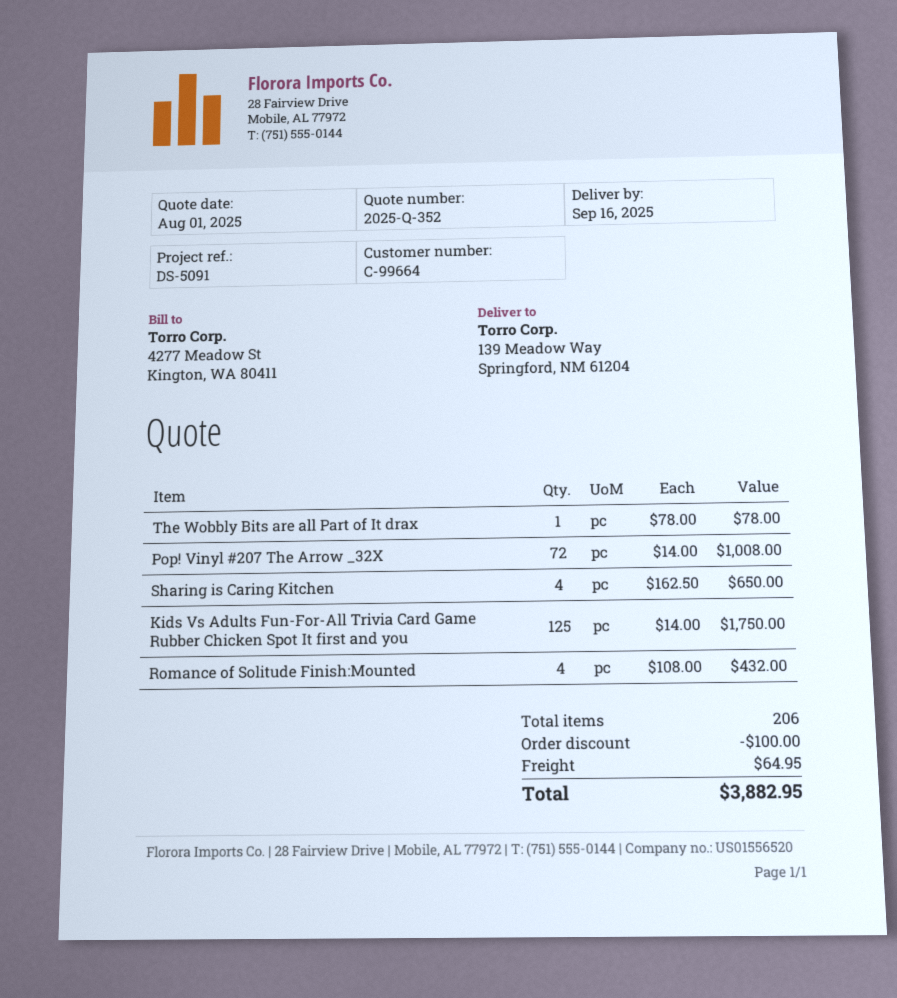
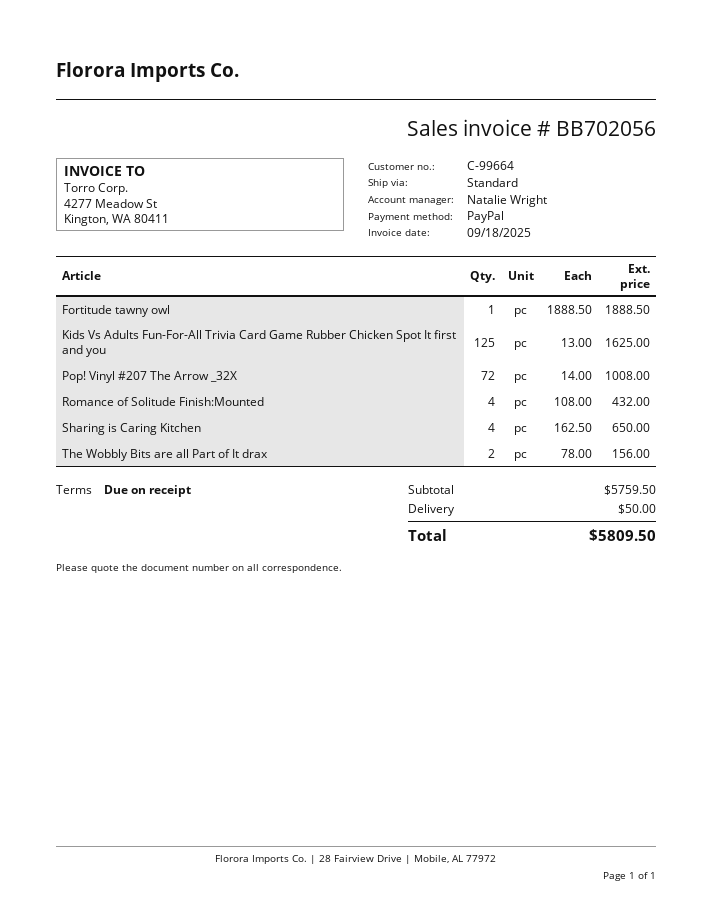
The Wobbly Bits are all Part of It drax: 1 x 78.00 = 78.00 -> 2 x 78.00 = 156.00
Kids Vs Adults Fun-For-All Trivia Card Game Rubber Chicken Spot It first and you: 125 x 14.00 = 1750.00 -> 125 x 13.00 = 1625.00
Fortitude tawny owl: none -> 1 x 1888.50 = 1888.50
discount: 100.00 -> none
shipping: 64.95 -> 50.00
total: 3882.95 -> 5809.50

